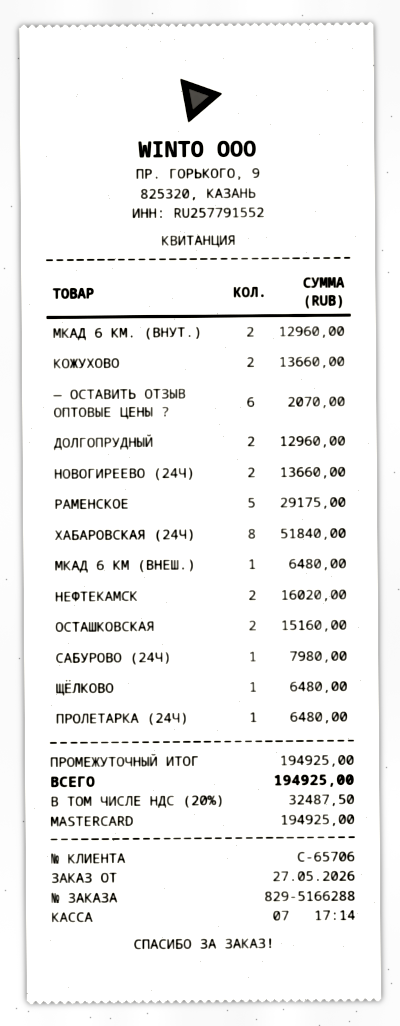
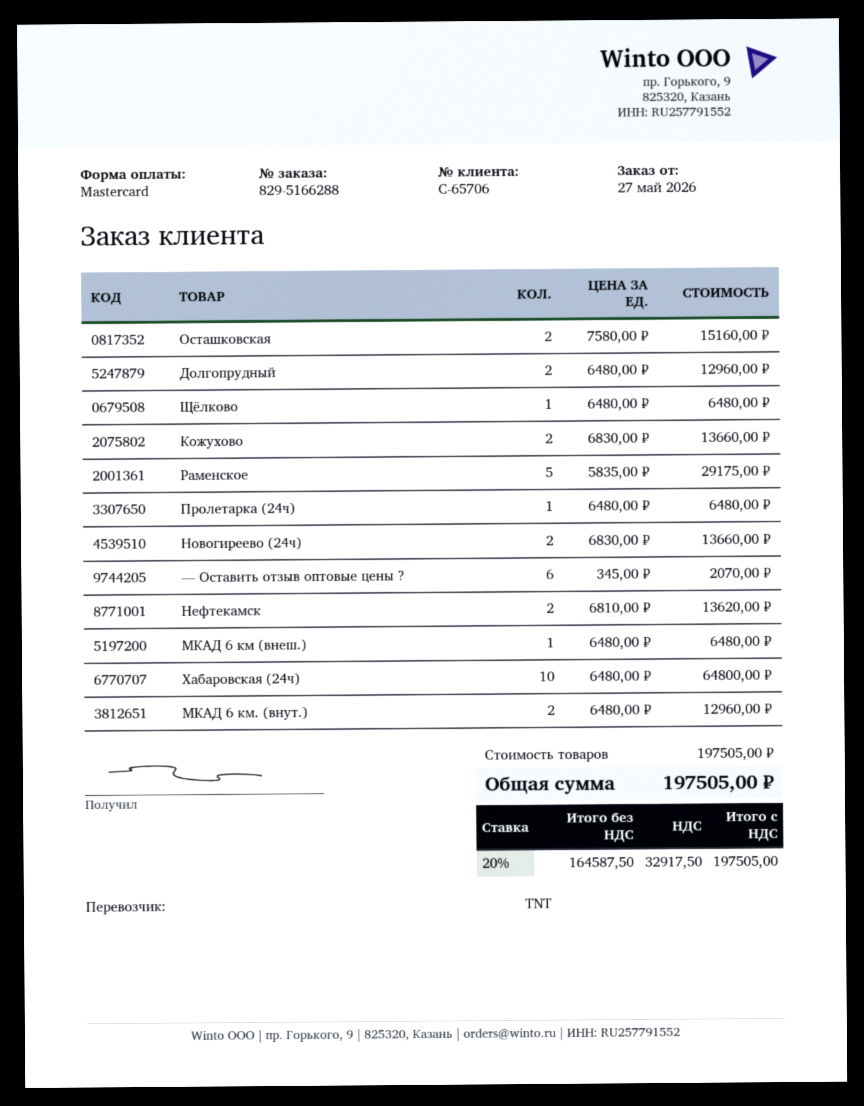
ХАБАРОВСКАЯ (24Ч): 8 for 51840.00 -> 10 for 64800.00
НЕФТЕКАМСК: 2 for 16020.00 -> 2 for 13620.00
САБУРОВО (24Ч): 1 for 7980.00 -> none
subtotal: 194925.00 -> 197505.00
tax: 20% = 32487.50 -> 20% = 32917.50
total: 194925.00 -> 197505.00

